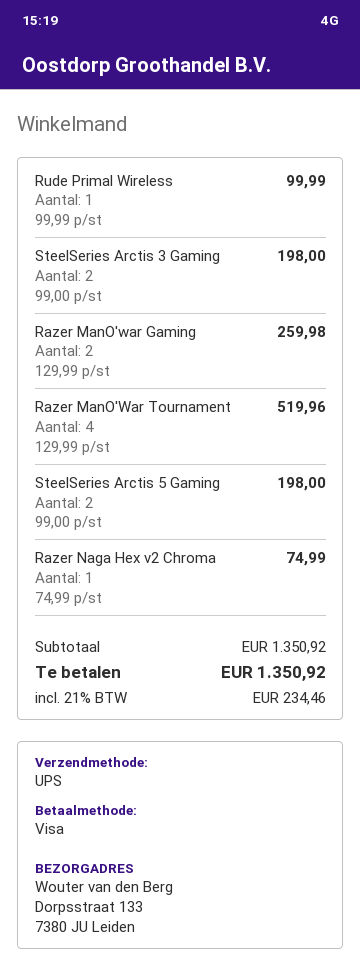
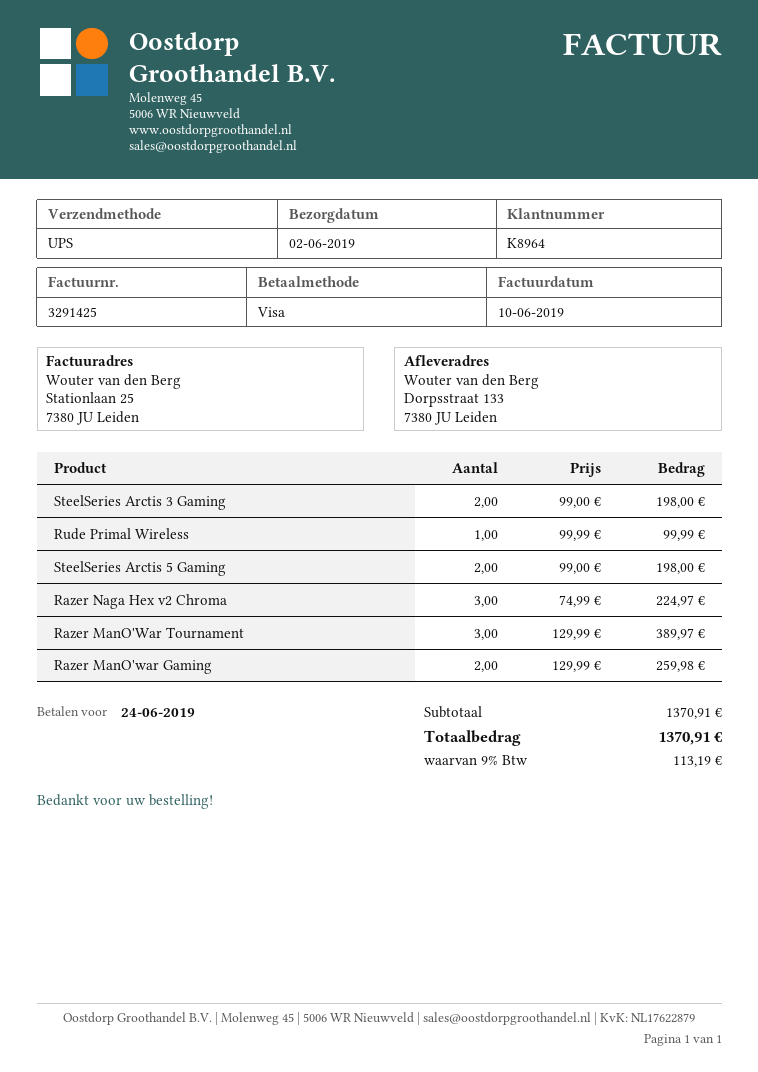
Razer ManO'War Tournament: 4 x 129.99 = 519.96 -> 3 x 129.99 = 389.97
Razer Naga Hex v2 Chroma: 1 x 74.99 = 74.99 -> 3 x 74.99 = 224.97
subtotal: 1350.92 -> 1370.91
tax: 21% = 234.46 -> 9% = 113.19
total: 1350.92 -> 1370.91

